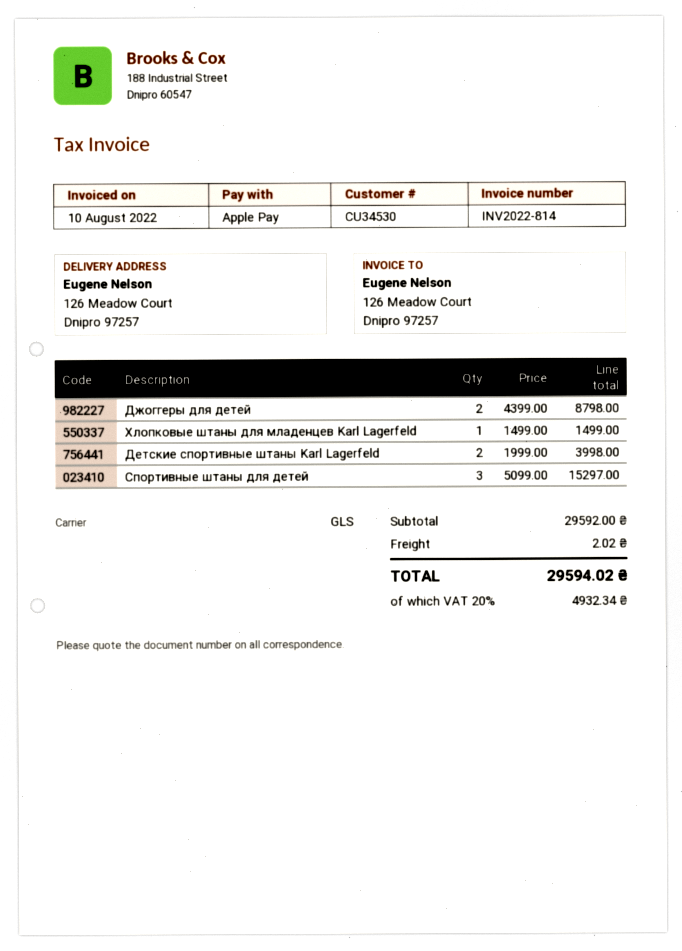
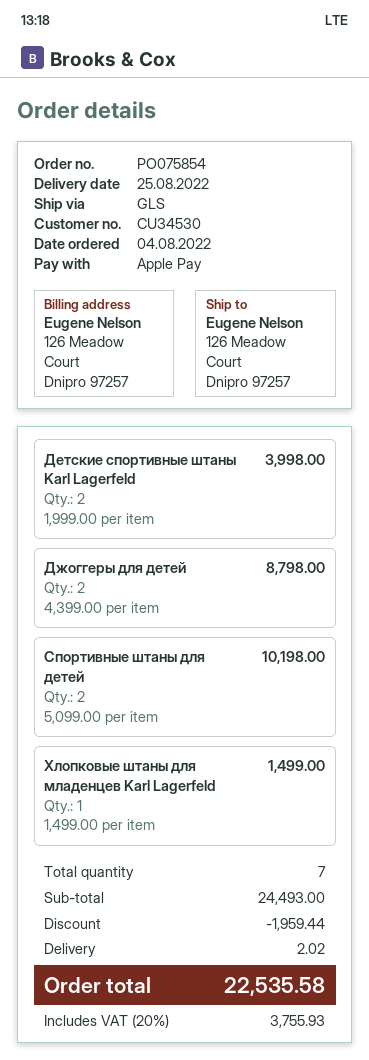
Спортивные штаны для детей: 3 x 5099.00 = 15297.00 -> 2 x 5099.00 = 10198.00
subtotal: 29592.00 -> 24493.00
discount: none -> 1959.44
tax: 20% = 4932.34 -> 20% = 3755.93
total: 29594.02 -> 22535.58

